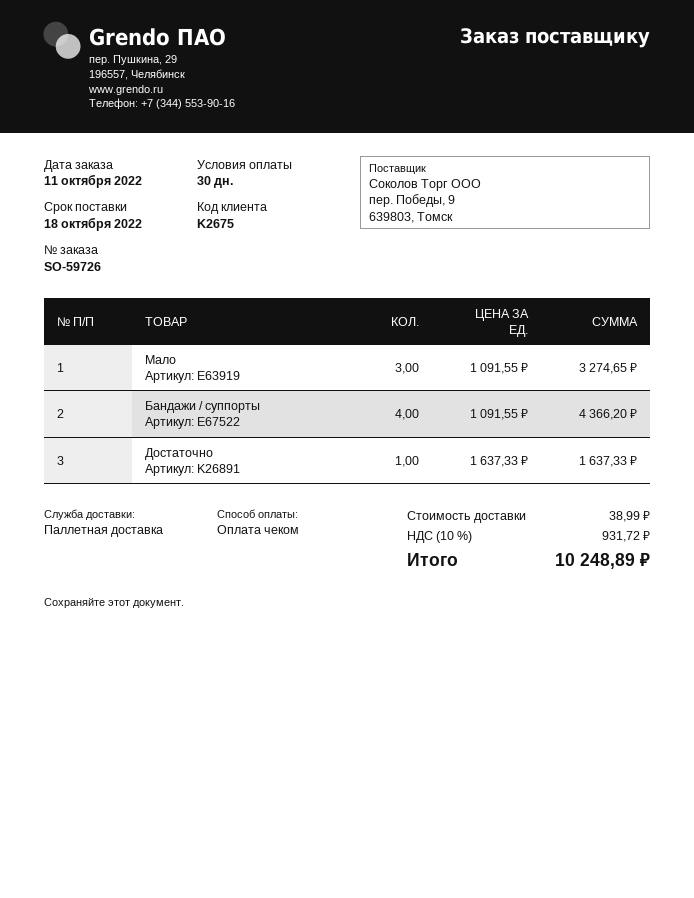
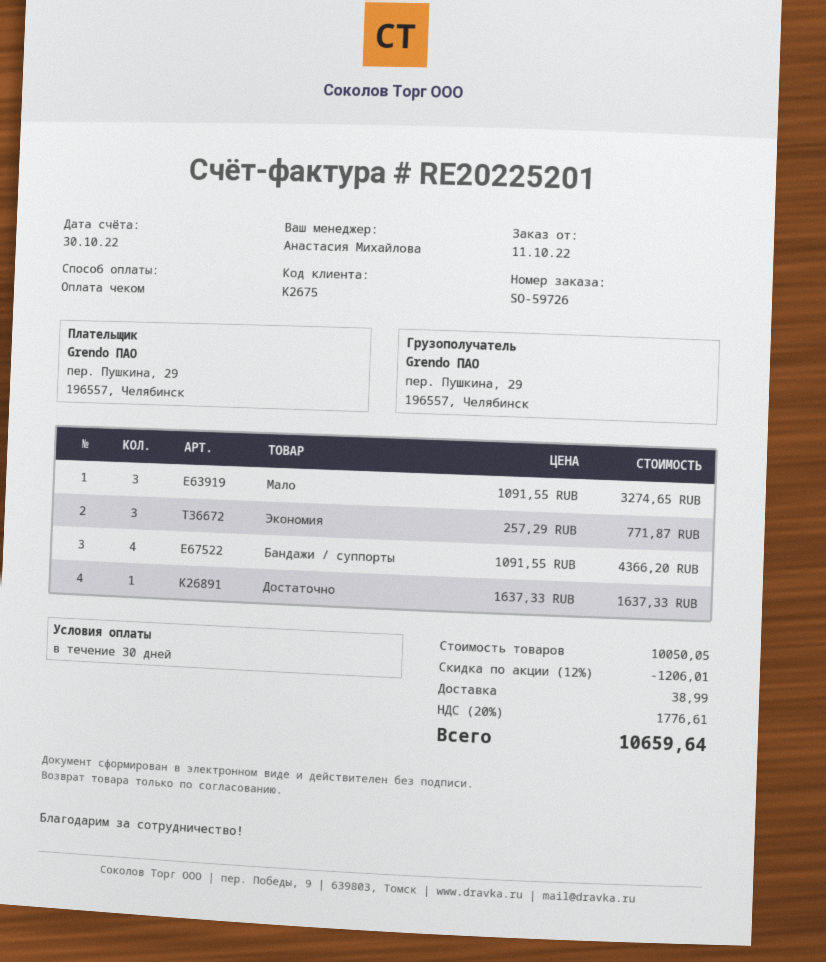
Экономия: none -> 3 x 257.29 = 771.87
discount: none -> 12% = 1206.01
tax: 10% = 931.72 -> 20% = 1776.61
total: 10248.89 -> 10659.64

